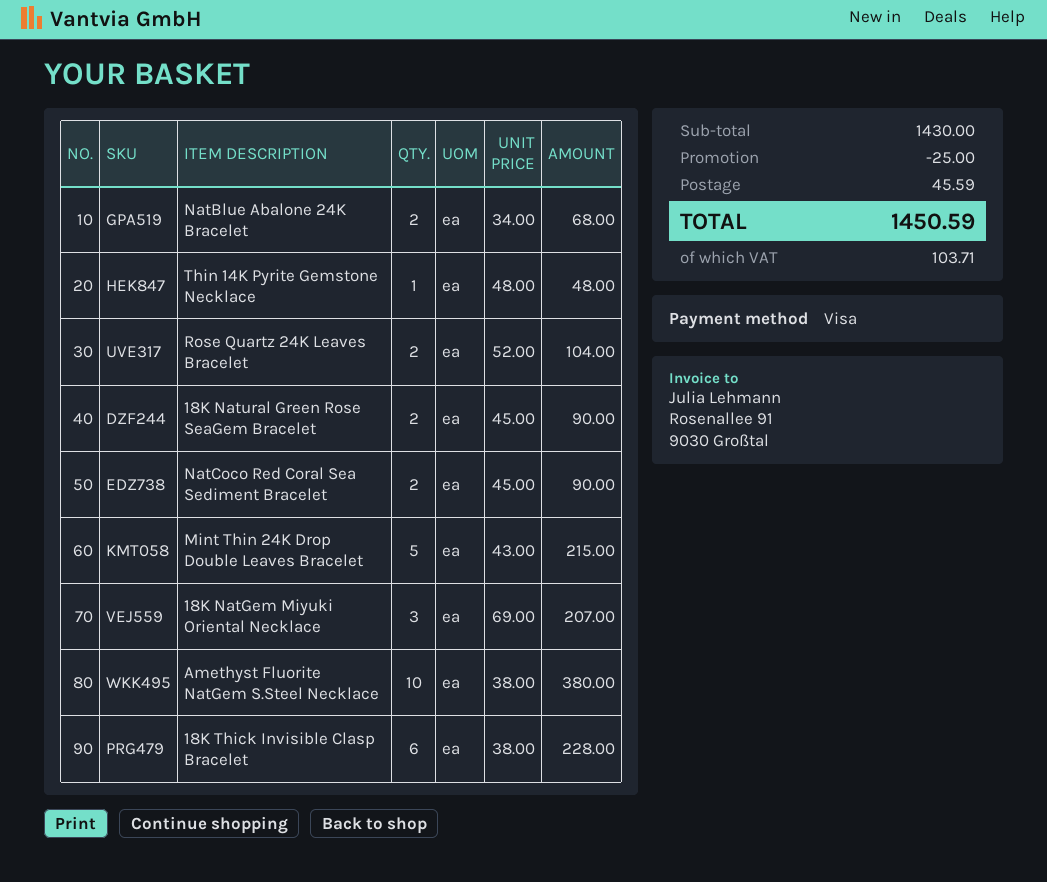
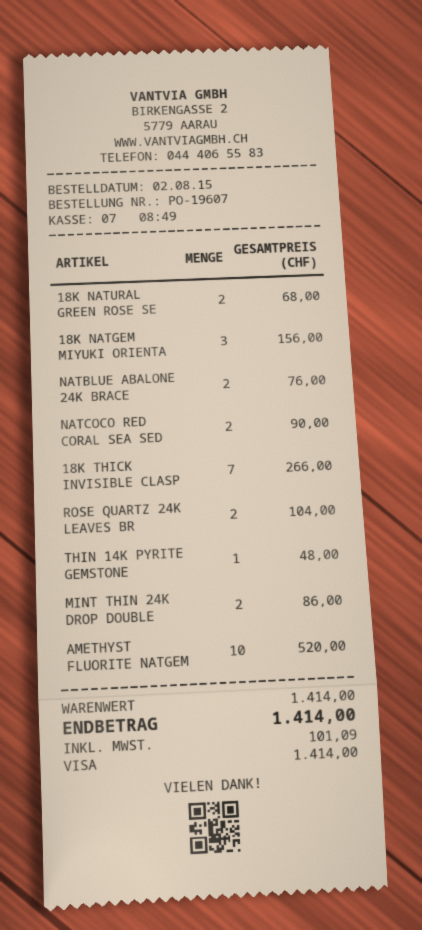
NatBlue Abalone 24K Bracelet: 2 for 68.00 -> 2 for 76.00
18K Natural Green Rose SeaGem Bracelet: 2 for 90.00 -> 2 for 68.00
Mint Thin 24K Drop Double Leaves Bracelet: 5 for 215.00 -> 2 for 86.00
18K NatGem Miyuki Oriental Necklace: 3 for 207.00 -> 3 for 156.00
Amethyst Fluorite NatGem S.Steel Necklace: 10 for 380.00 -> 10 for 520.00
18K Thick Invisible Clasp Bracelet: 6 for 228.00 -> 7 for 266.00
subtotal: 1430.00 -> 1414.00
discount: 25.00 -> none
shipping: 45.59 -> none
tax: 103.71 -> 101.09
total: 1450.59 -> 1414.00

